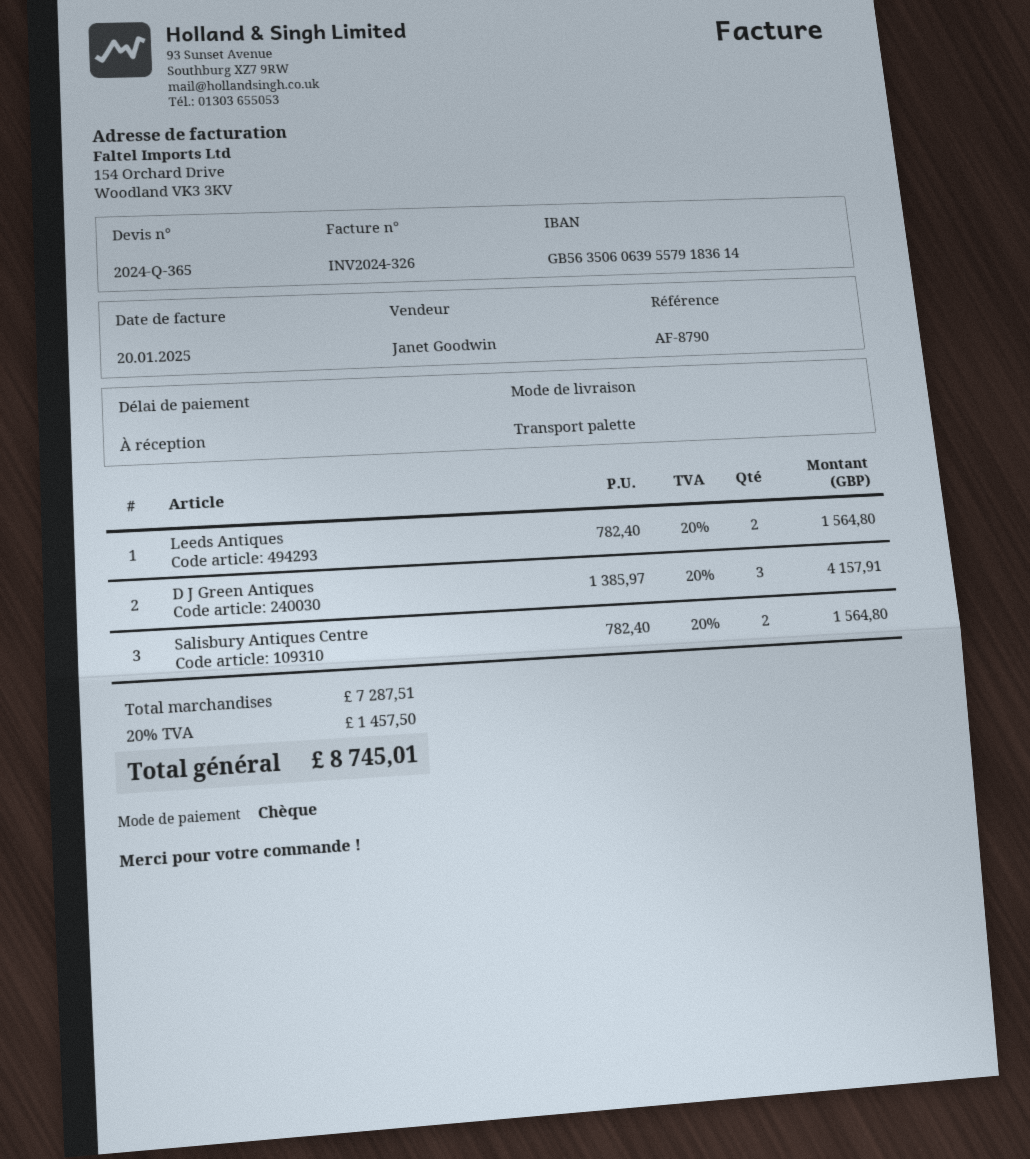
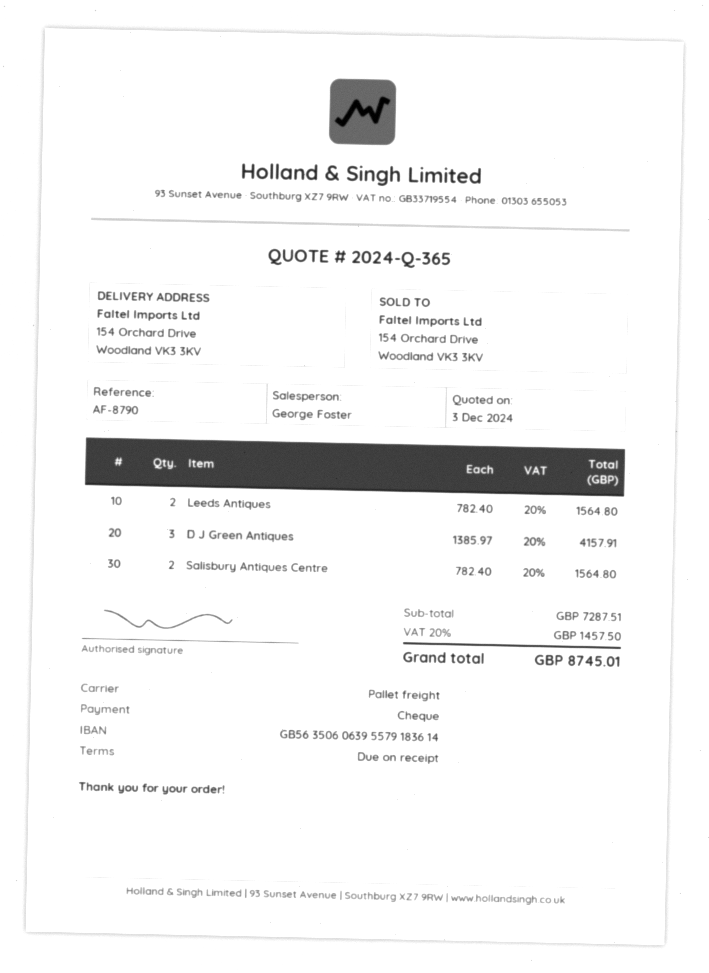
sales rep: Janet Goodwin -> George Foster

